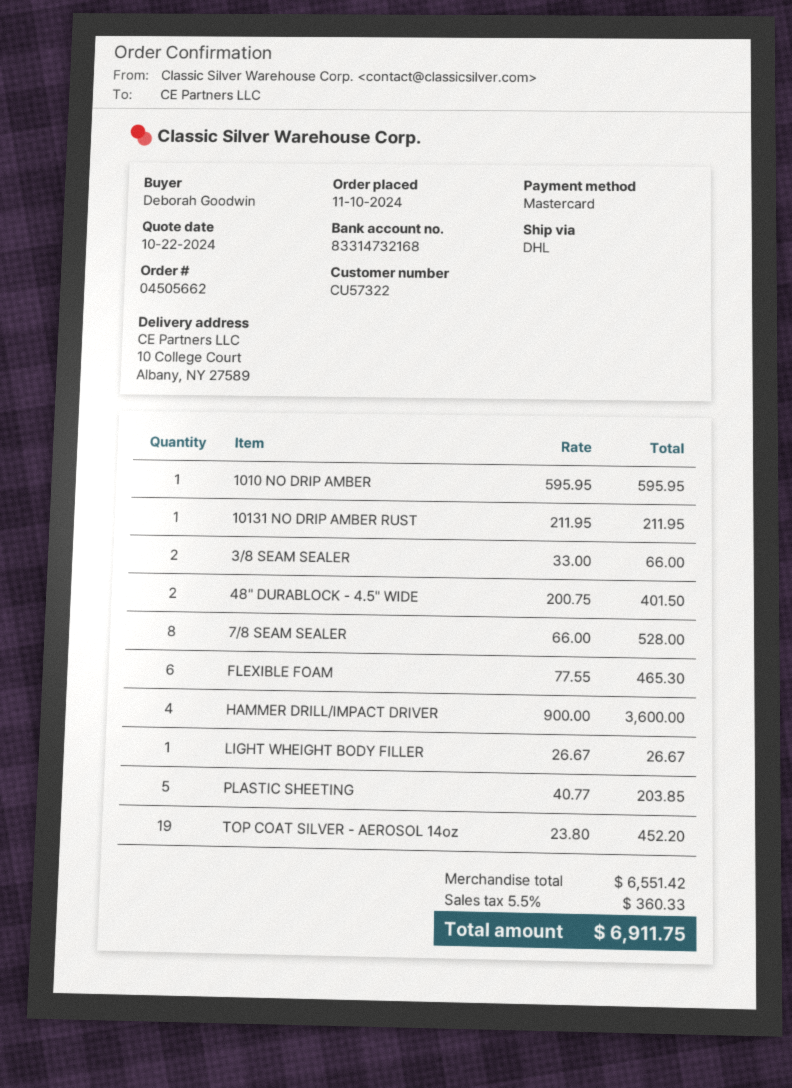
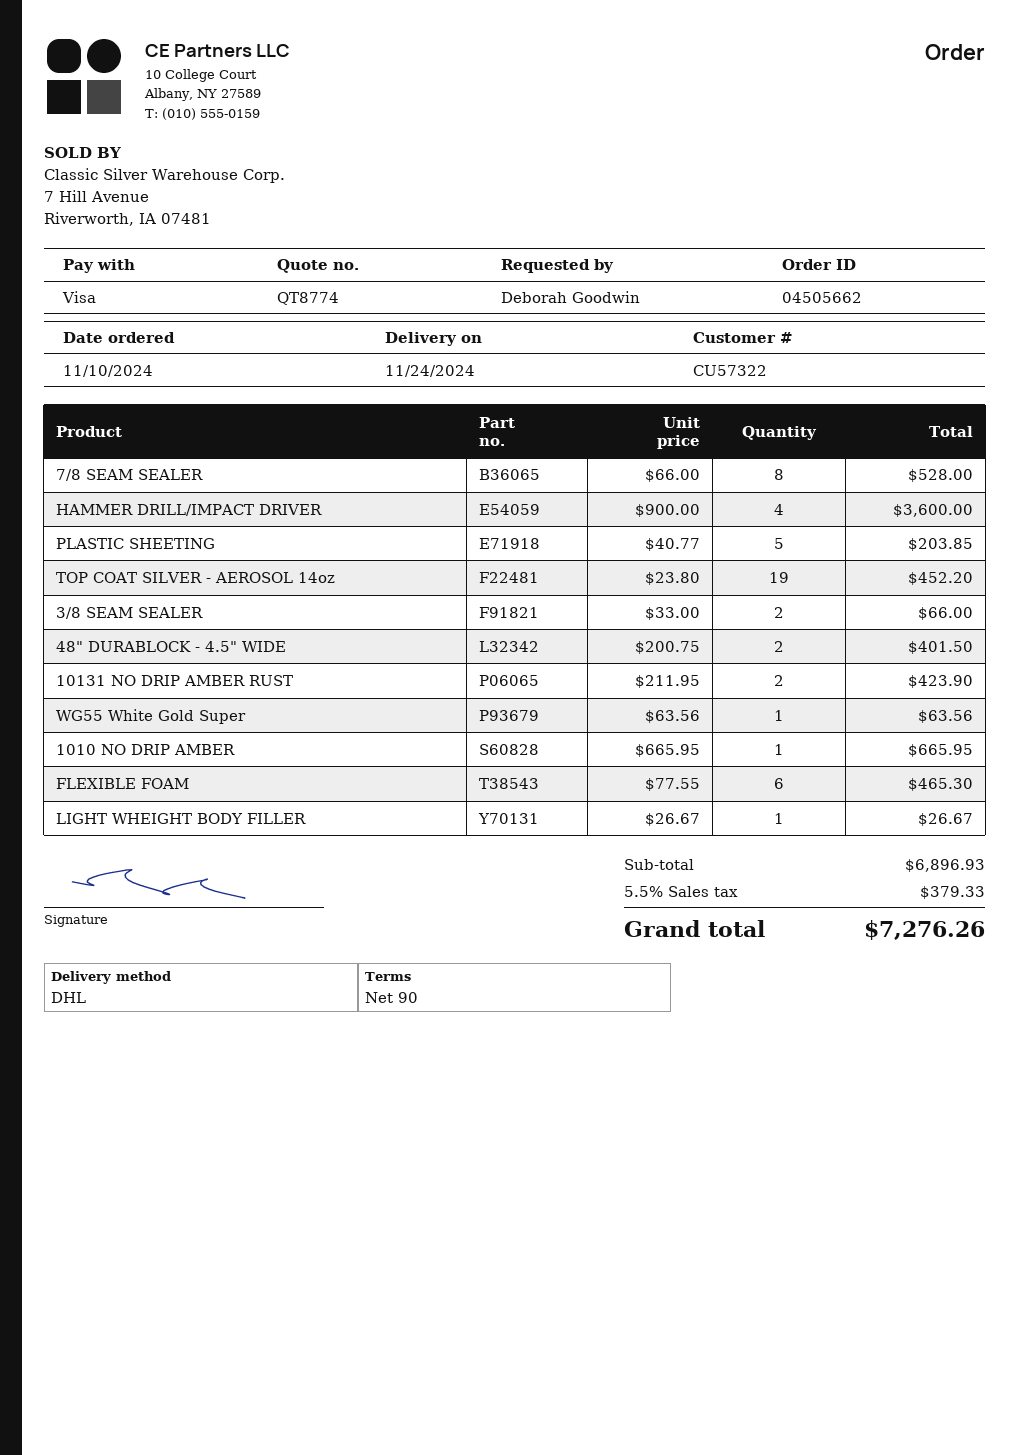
payment method: Mastercard -> Visa
1010 NO DRIP AMBER: 1 x 595.95 = 595.95 -> 1 x 665.95 = 665.95
10131 NO DRIP AMBER RUST: 1 x 211.95 = 211.95 -> 2 x 211.95 = 423.90
WG55 White Gold Super: none -> 1 x 63.56 = 63.56
subtotal: 6551.42 -> 6896.93
tax: 5.5% = 360.33 -> 5.5% = 379.33
total: 6911.75 -> 7276.26

